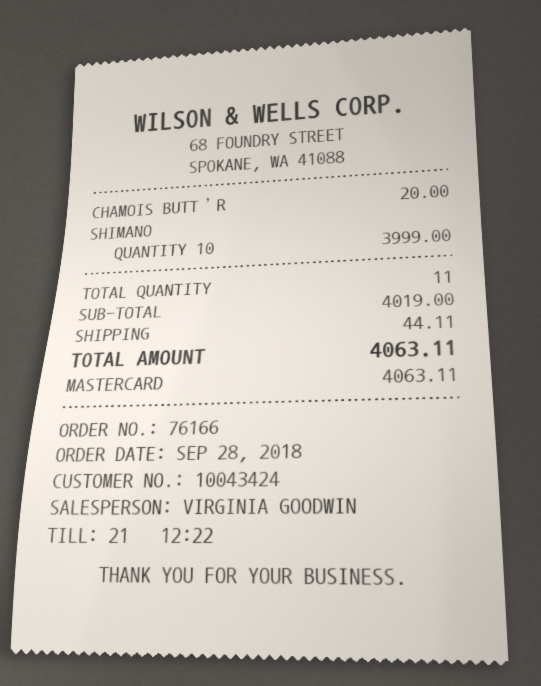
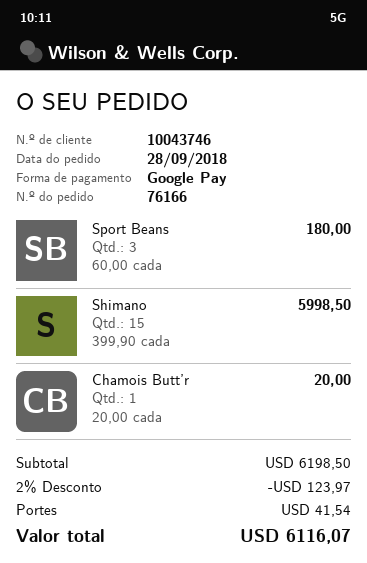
customer number: 10043424 -> 10043746
payment method: Mastercard -> Google Pay
SHIMANO: 10 for 3999.00 -> 15 for 5998.50
Sport Beans: none -> 3 for 180.00
subtotal: 4019.00 -> 6198.50
discount: none -> 2% = 123.97
shipping: 44.11 -> 41.54
total: 4063.11 -> 6116.07

